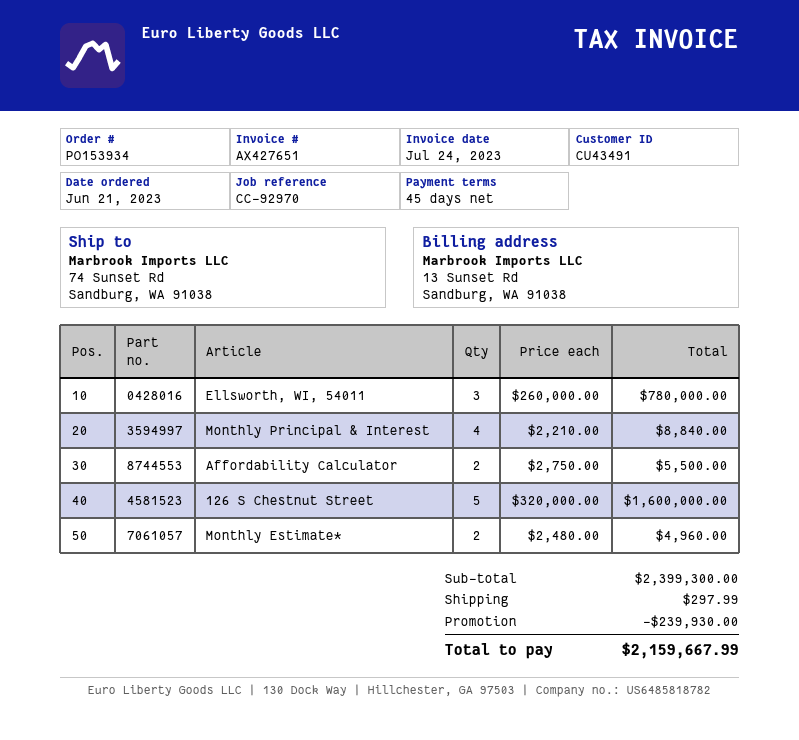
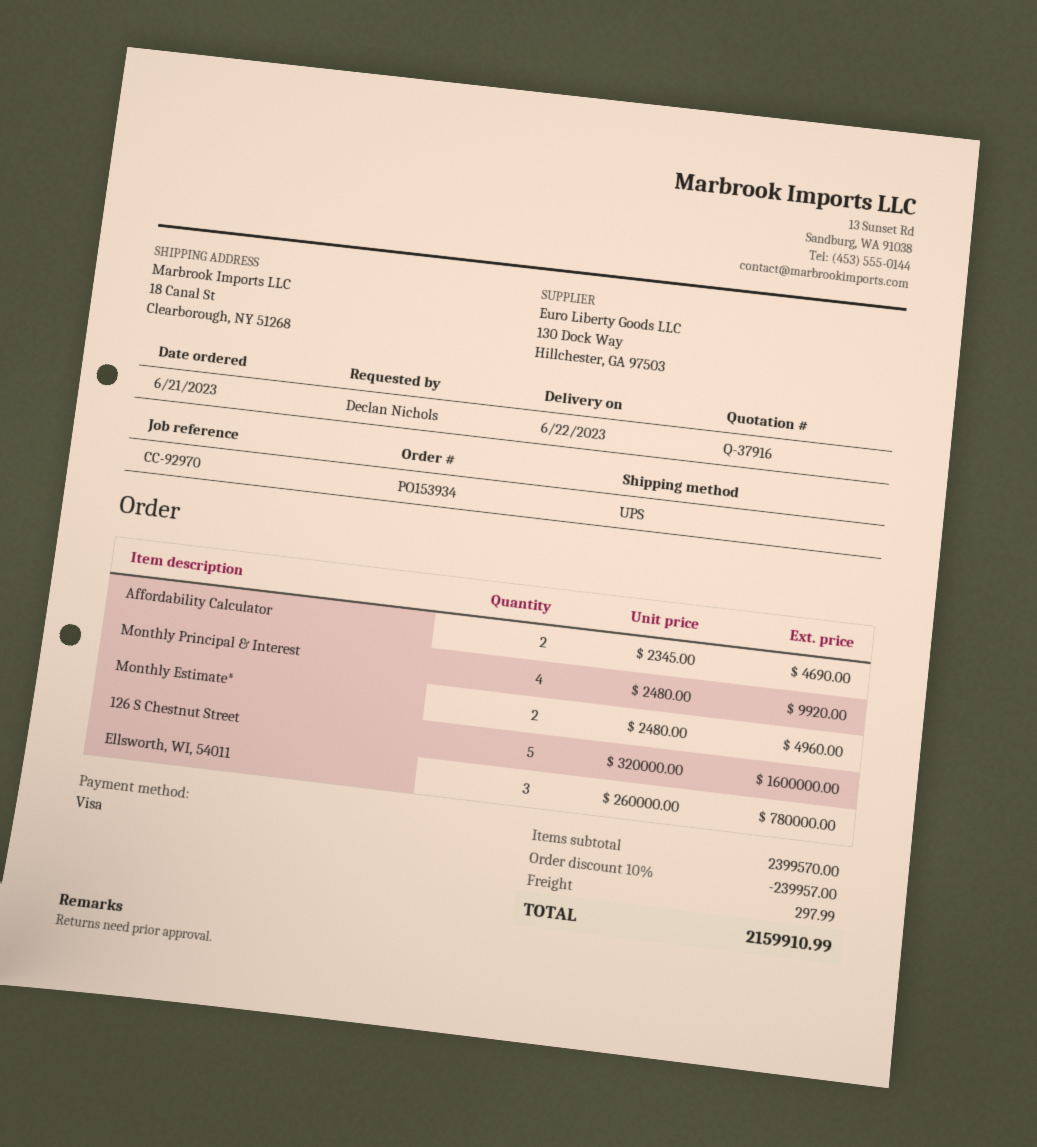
ship to: 74 Sunset Rd, Sandburg, WA 91038 -> 18 Canal St, Clearborough, NY 51268
Monthly Principal & Interest: 4 x 2210.00 = 8840.00 -> 4 x 2480.00 = 9920.00
Affordability Calculator: 2 x 2750.00 = 5500.00 -> 2 x 2345.00 = 4690.00
subtotal: 2399300.00 -> 2399570.00
discount: 239930.00 -> 239957.00
total: 2159667.99 -> 2159910.99

